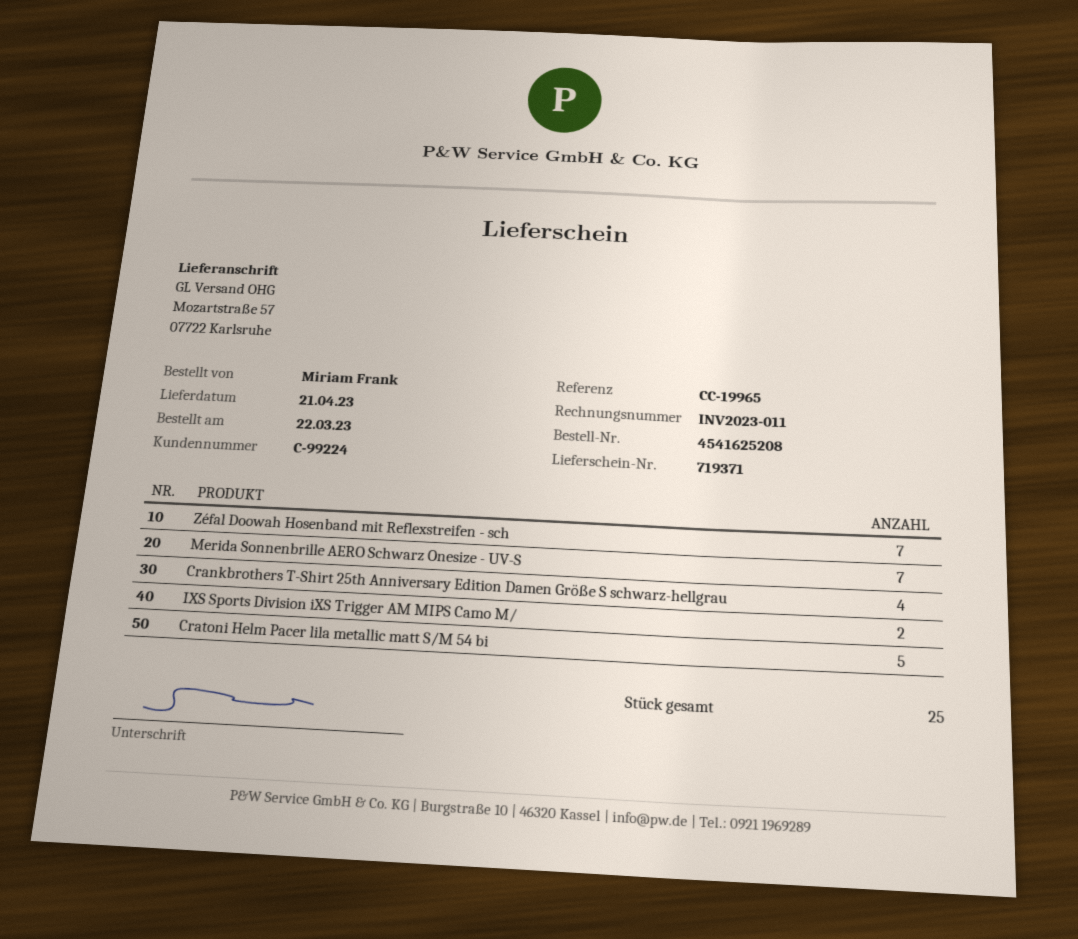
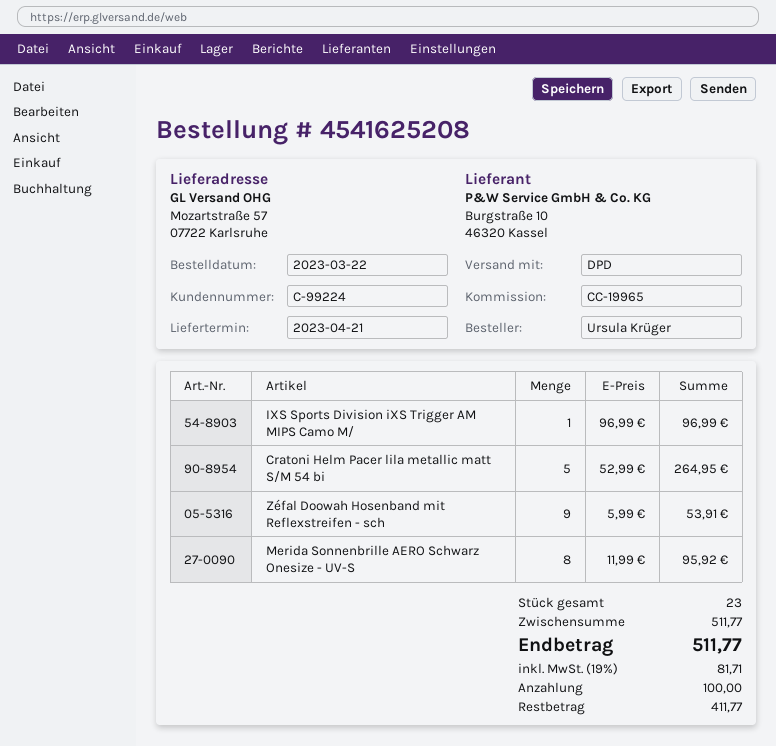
ordered by: Miriam Frank -> Ursula Krüger
Zéfal Doowah Hosenband mit Reflexstreifen - sch: 7 -> 9
Merida Sonnenbrille AERO Schwarz Onesize - UV-S: 7 -> 8
Crankbrothers T-Shirt 25th Anniversary Edition Damen Größe S schwarz-hellgrau: 4 -> none
IXS Sports Division iXS Trigger AM MIPS Camo M/: 2 -> 1
total quantity: 25 -> 23

